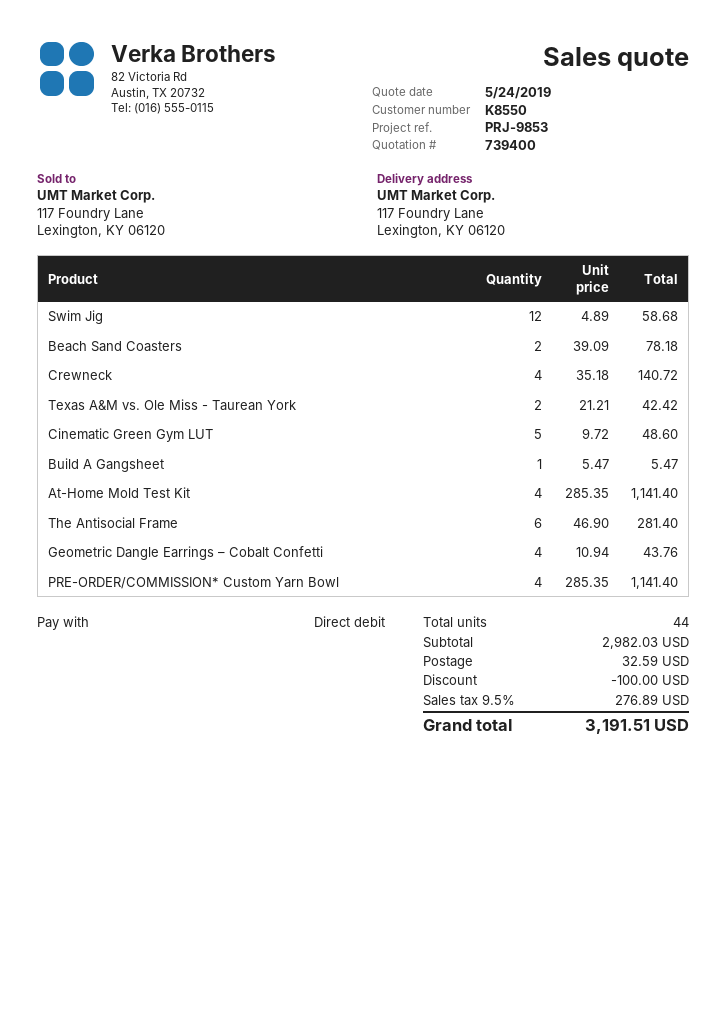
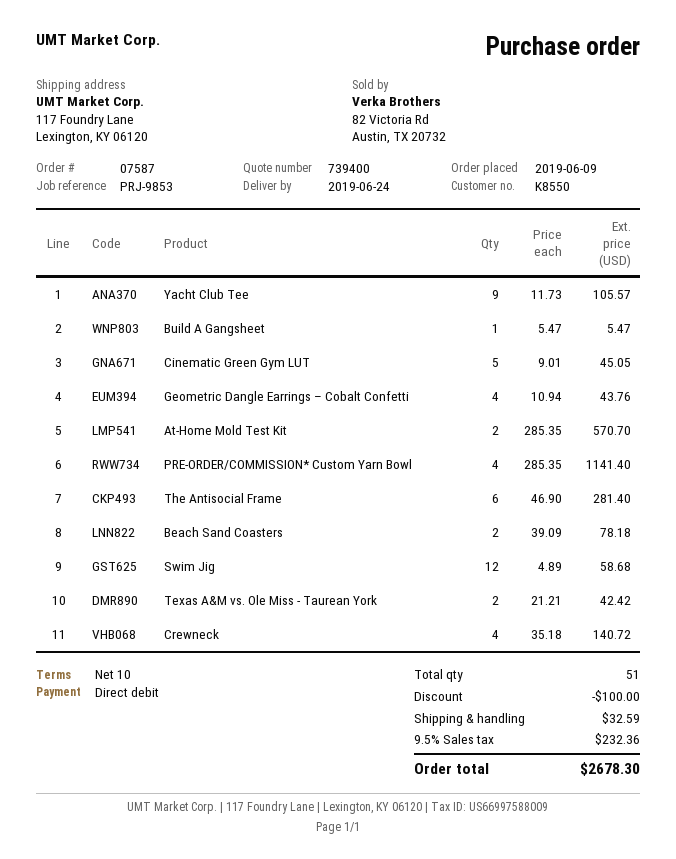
Cinematic Green Gym LUT: 5 x 9.72 = 48.60 -> 5 x 9.01 = 45.05
At-Home Mold Test Kit: 4 x 285.35 = 1141.40 -> 2 x 285.35 = 570.70
Yacht Club Tee: none -> 9 x 11.73 = 105.57
total quantity: 44 -> 51
tax: 9.5% = 276.89 -> 9.5% = 232.36
total: 3191.51 -> 2678.30

